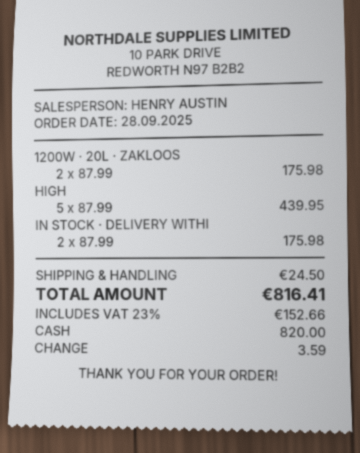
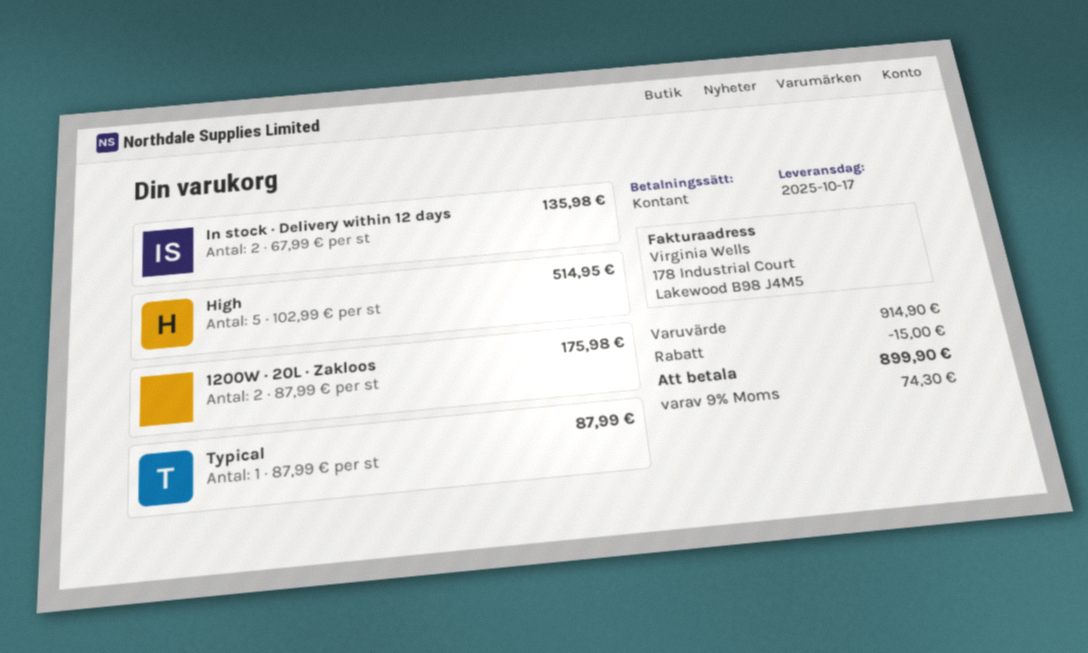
HIGH: 5 x 87.99 = 439.95 -> 5 x 102.99 = 514.95
IN STOCK · DELIVERY WITHI: 2 x 87.99 = 175.98 -> 2 x 67.99 = 135.98
Typical: none -> 1 x 87.99 = 87.99
discount: none -> 15.00
shipping: 24.50 -> none
tax: 23% = 152.66 -> 9% = 74.30
total: 816.41 -> 899.90

